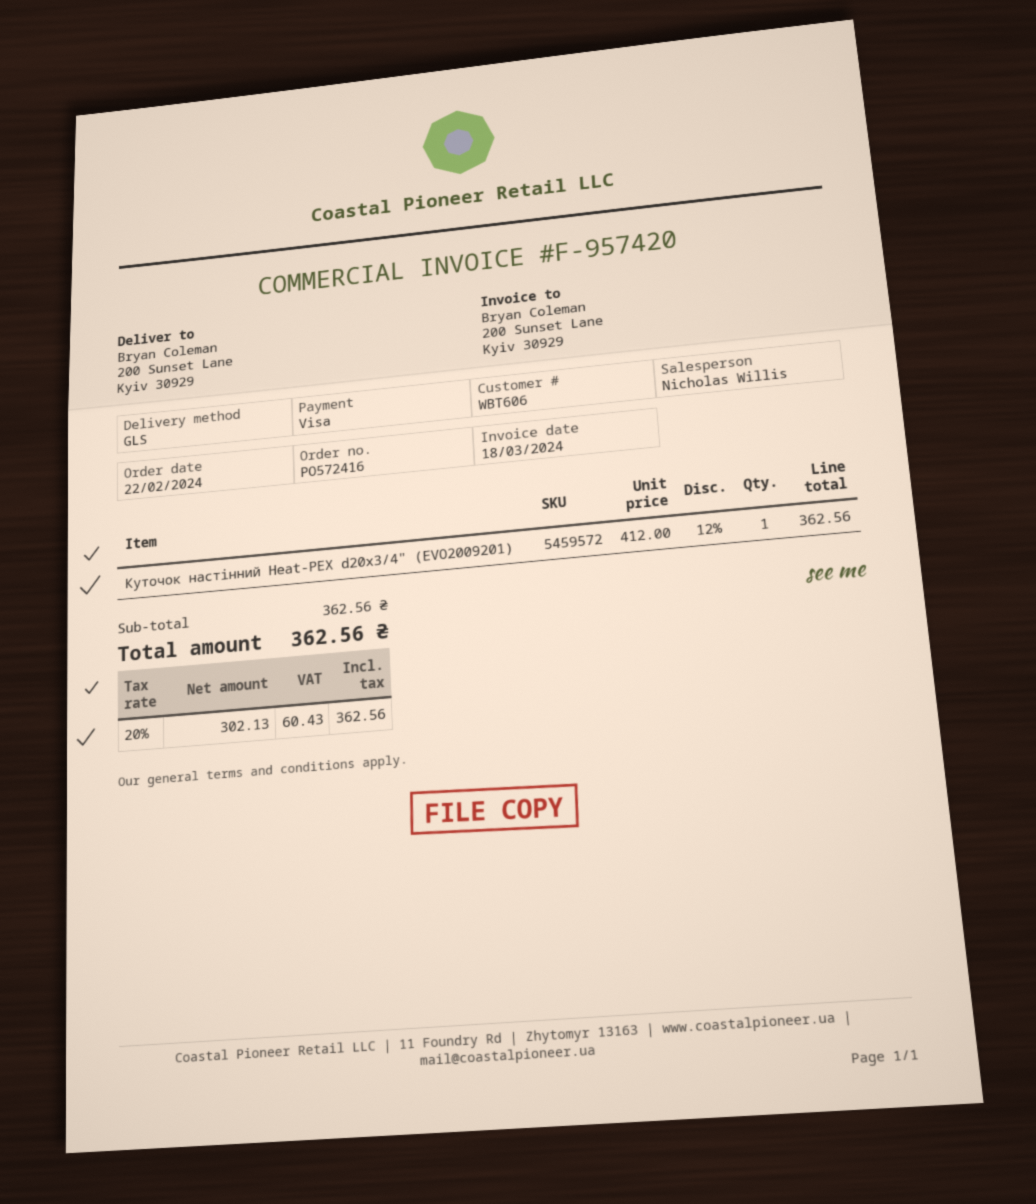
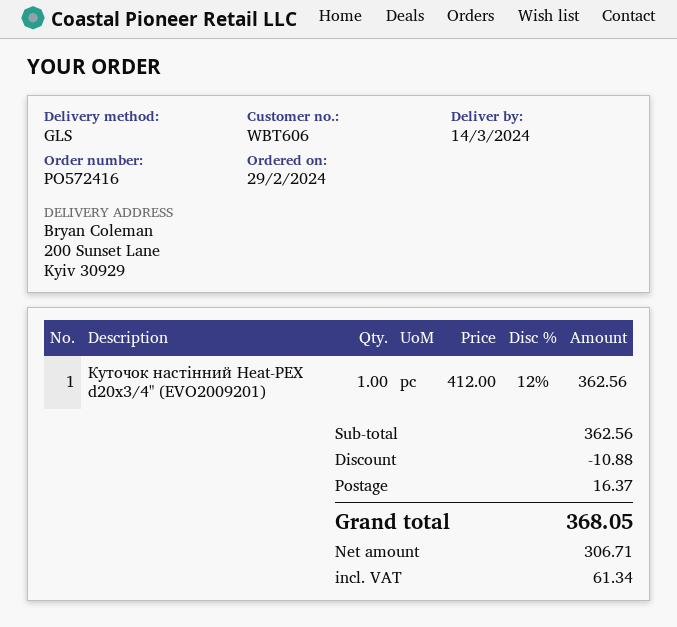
order date: 2024-02-22 -> 2024-02-29
discount: none -> 10.88
shipping: none -> 16.37
net: 302.13 -> 306.71
tax: 60.43 -> 61.34
total: 362.56 -> 368.05

